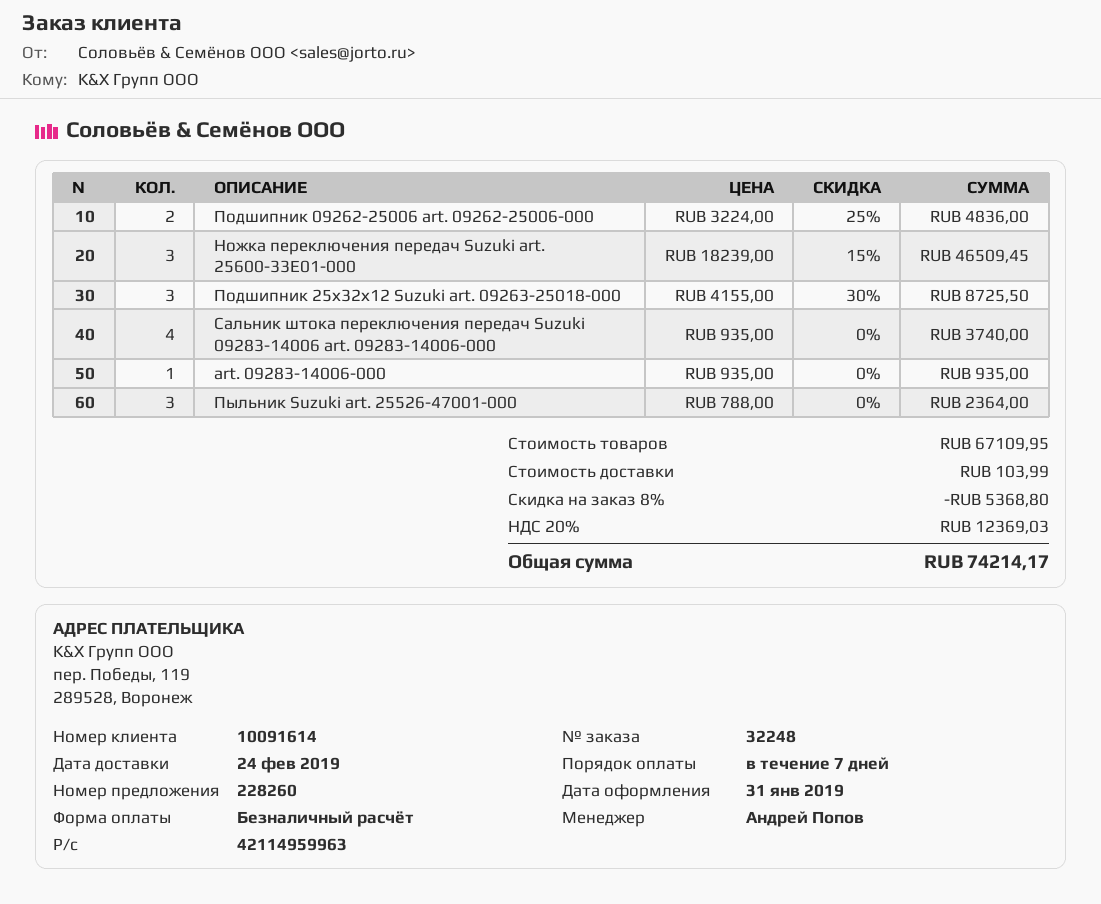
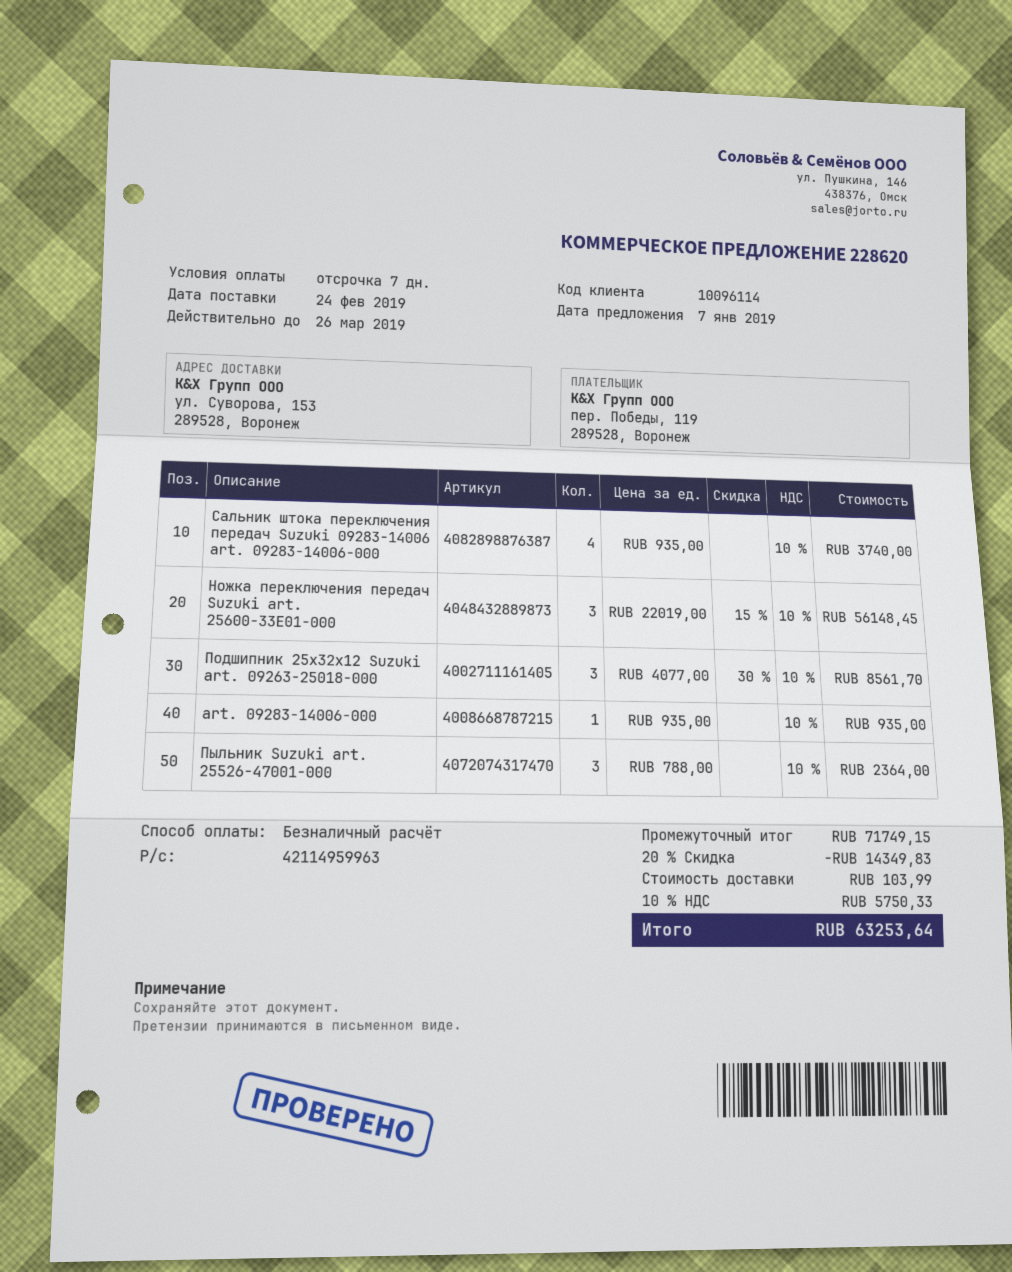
quote number: 228260 -> 228620
customer number: 10091614 -> 10096114
Подшипник 09262-25006 art. 09262-25006-000: 2 x 3224.00 - 25% = 4836.00 -> none
Ножка переключения передач Suzuki art. 25600-33E01-000: 3 x 18239.00 - 15% = 46509.45 -> 3 x 22019.00 - 15% = 56148.45
Подшипник 25х32х12 Suzuki art. 09263-25018-000: 3 x 4155.00 - 30% = 8725.50 -> 3 x 4077.00 - 30% = 8561.70
subtotal: 67109.95 -> 71749.15
discount: 8% = 5368.80 -> 20% = 14349.83
tax: 20% = 12369.03 -> 10% = 5750.33
total: 74214.17 -> 63253.64

